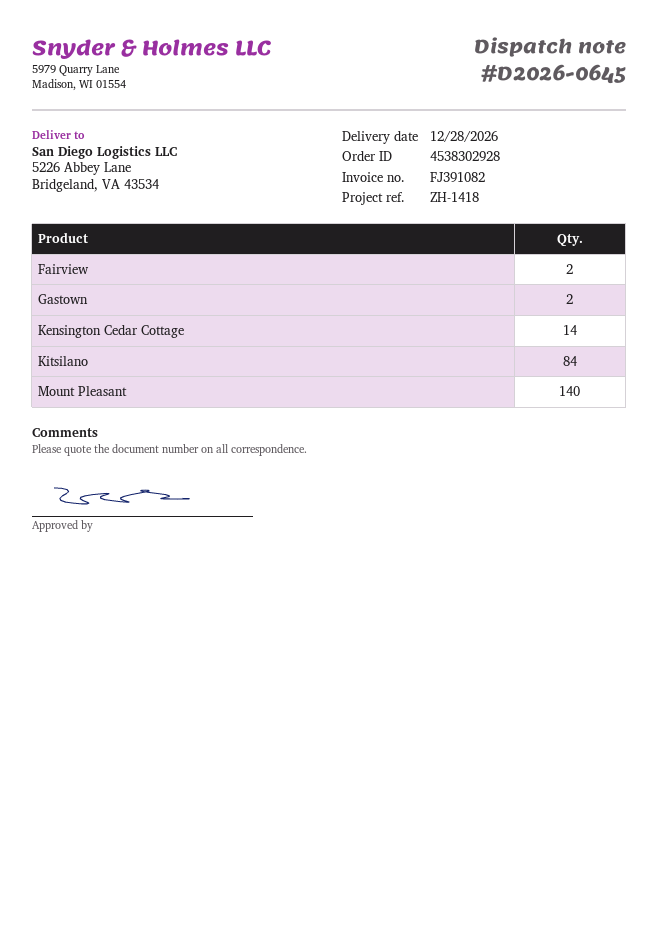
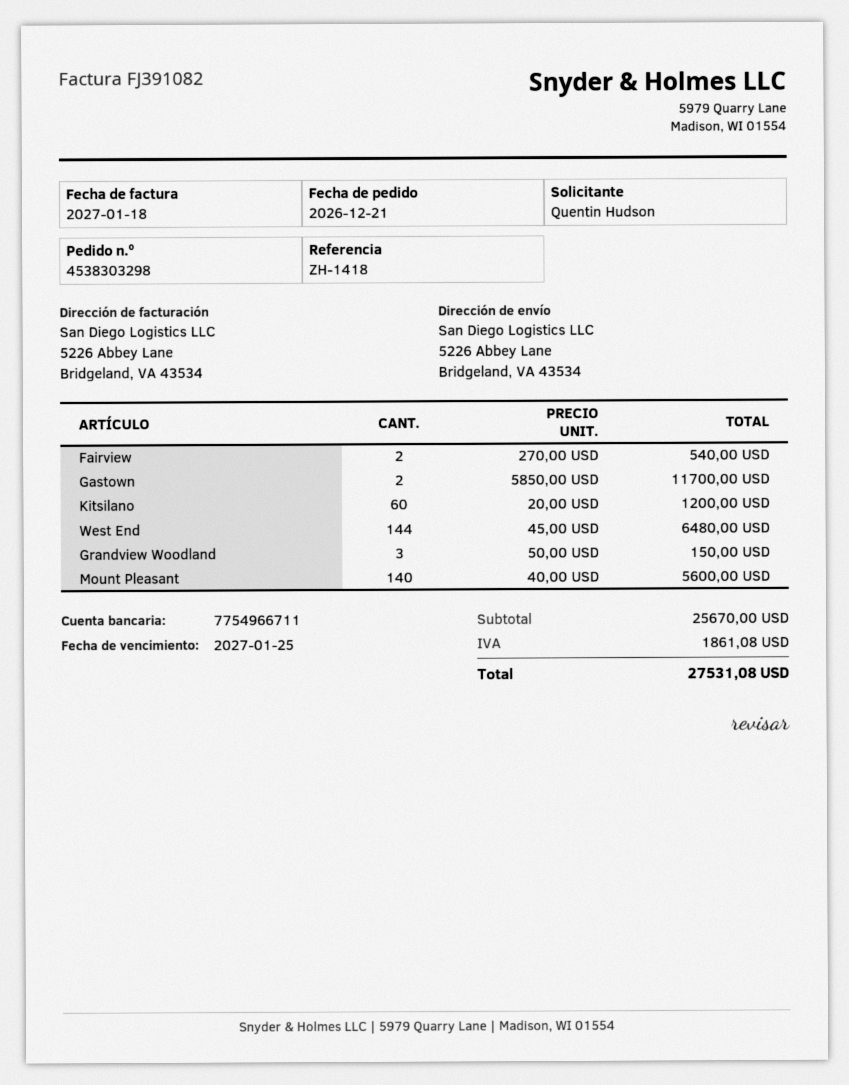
order number: 4538302928 -> 4538303298
Kensington Cedar Cottage: 14 -> none
Kitsilano: 84 -> 60
West End: none -> 144
Grandview Woodland: none -> 3

